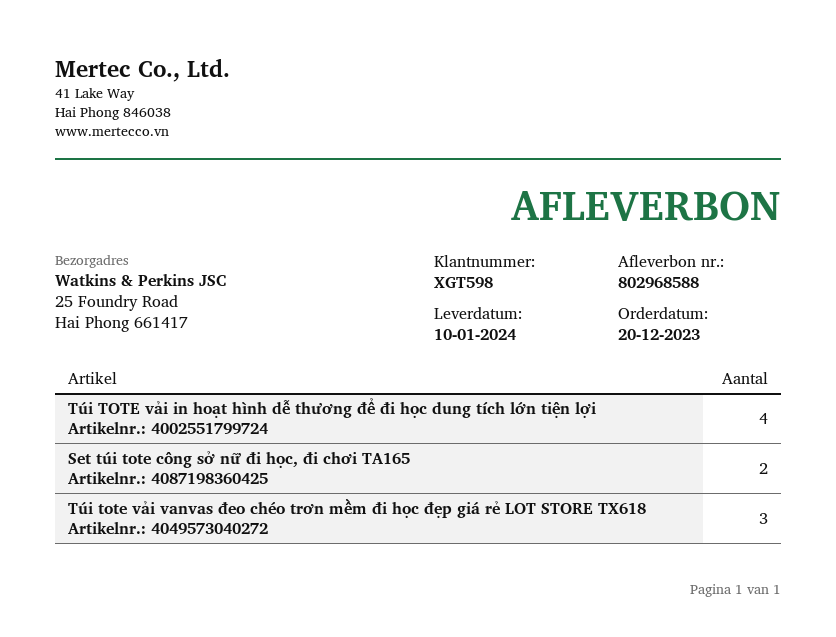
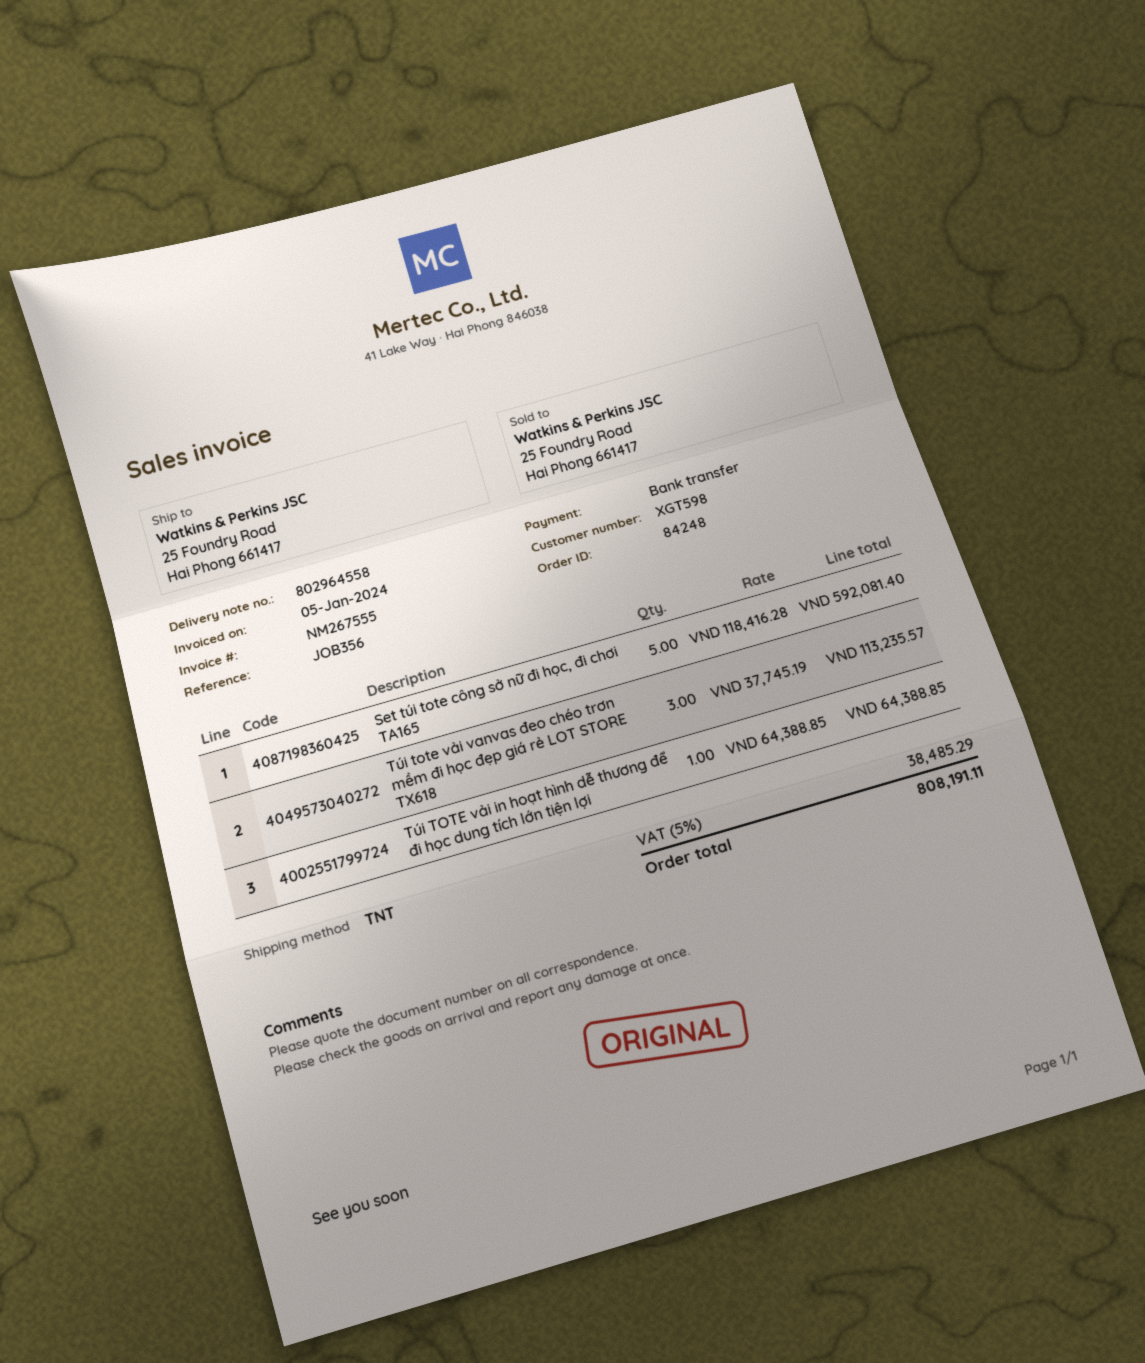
delivery note number: 802968588 -> 802964558
Túi TOTE vải in hoạt hình dễ thương để đi học dung tích lớn tiện lợi: 4 -> 1
Set túi tote công sở nữ đi học, đi chơi TA165: 2 -> 5

